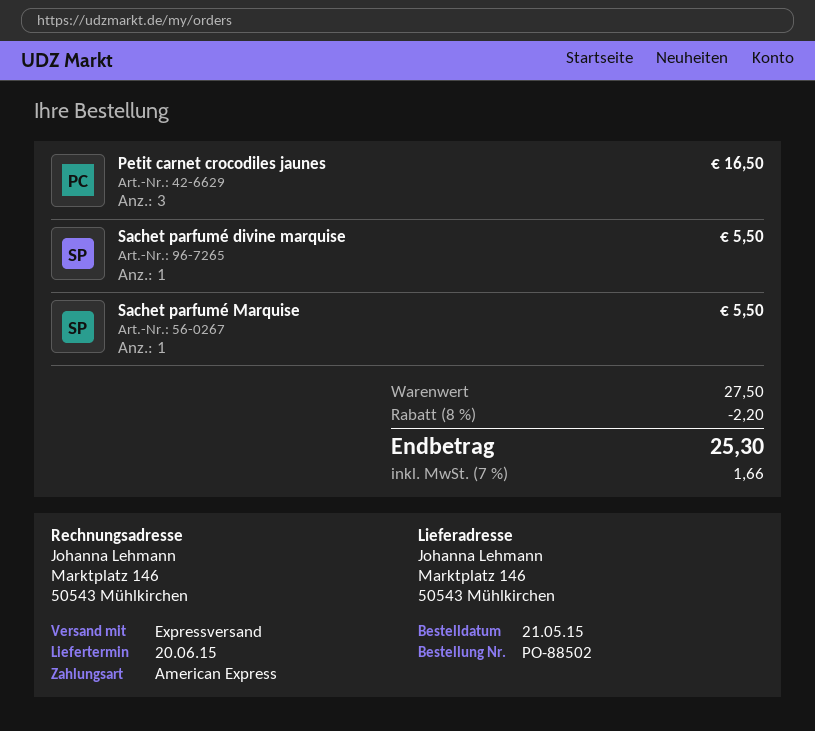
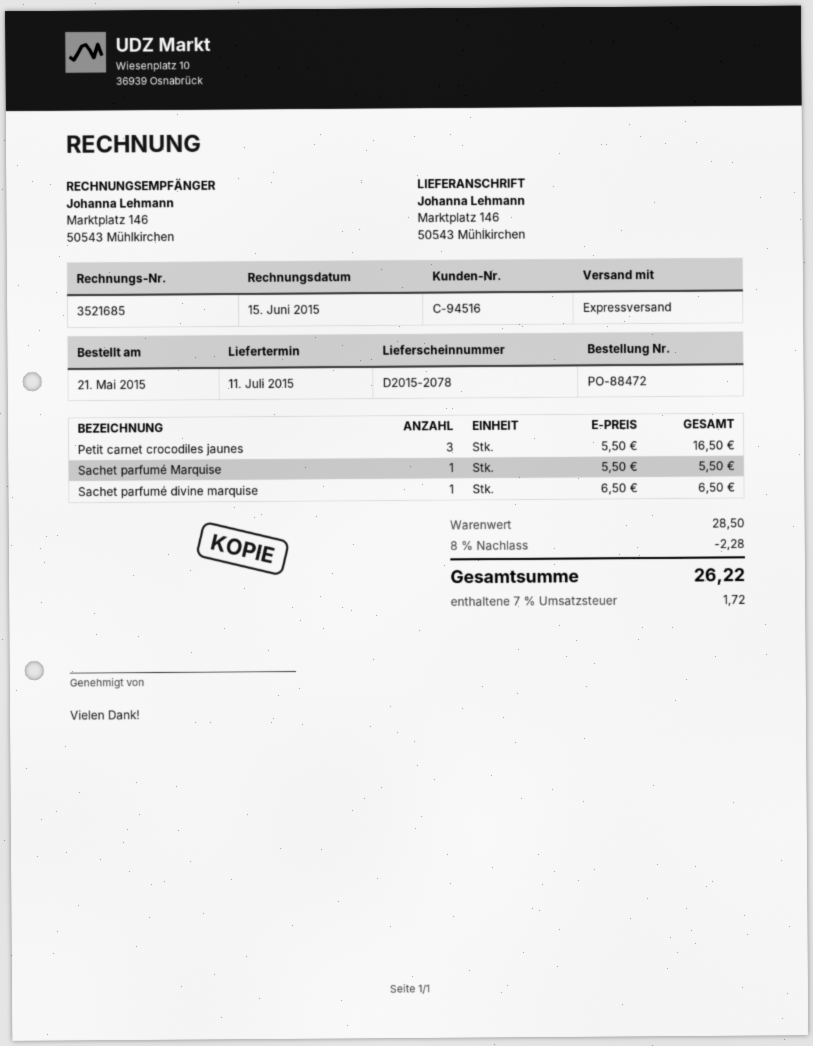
order number: PO-88502 -> PO-88472
delivery date: 2015-06-20 -> 2015-07-11
Sachet parfumé divine marquise: 1 for 5.50 -> 1 for 6.50
subtotal: 27.50 -> 28.50
discount: 8% = 2.20 -> 8% = 2.28
tax: 7% = 1.66 -> 7% = 1.72
total: 25.30 -> 26.22

